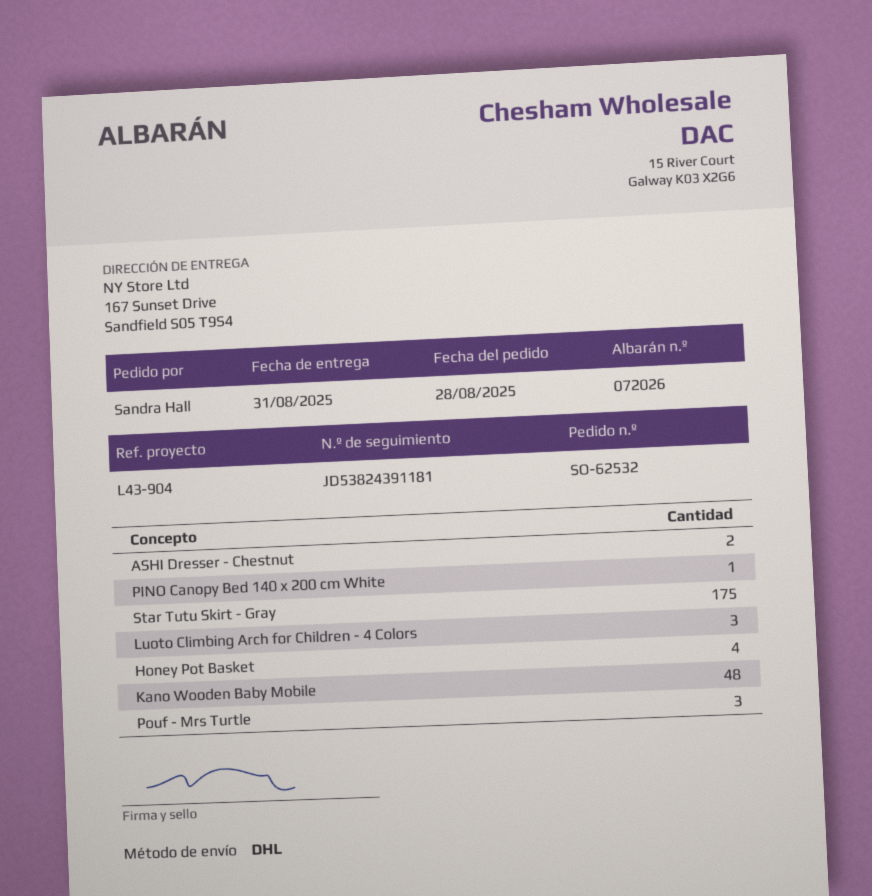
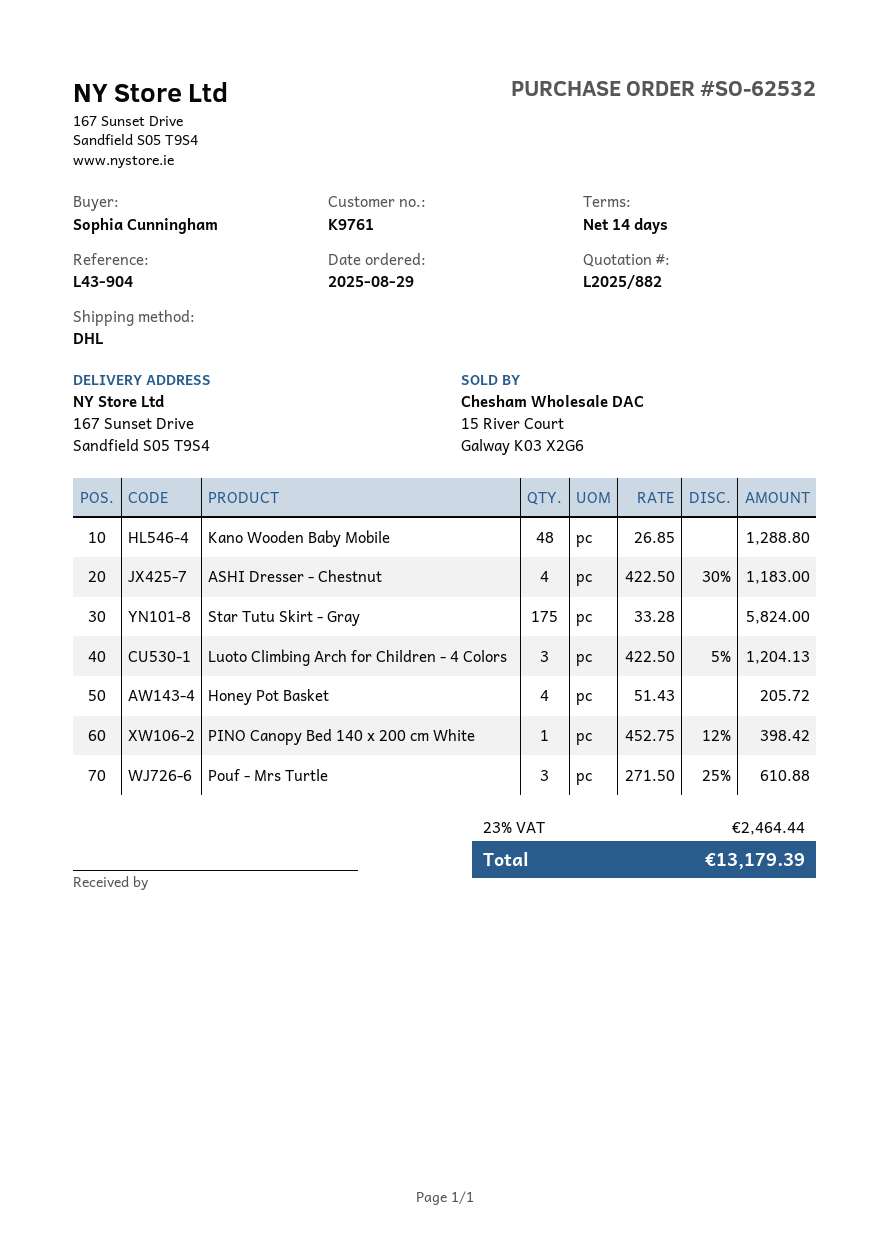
order date: 2025-08-28 -> 2025-08-29
ordered by: Sandra Hall -> Sophia Cunningham
ASHI Dresser - Chestnut: 2 -> 4

